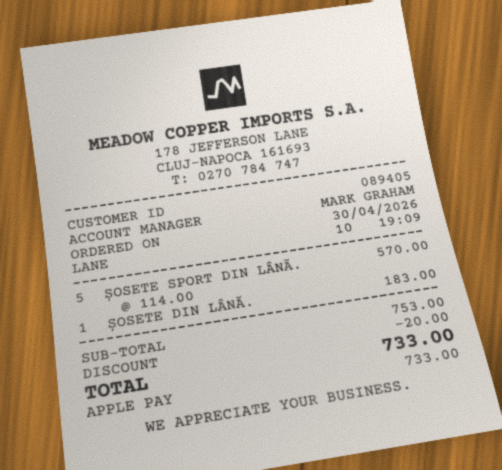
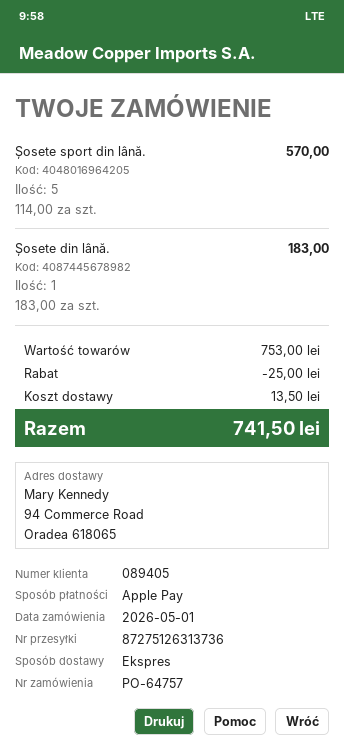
order date: 2026-04-30 -> 2026-05-01
discount: 20.00 -> 25.00
shipping: none -> 13.50
total: 733.00 -> 741.50

